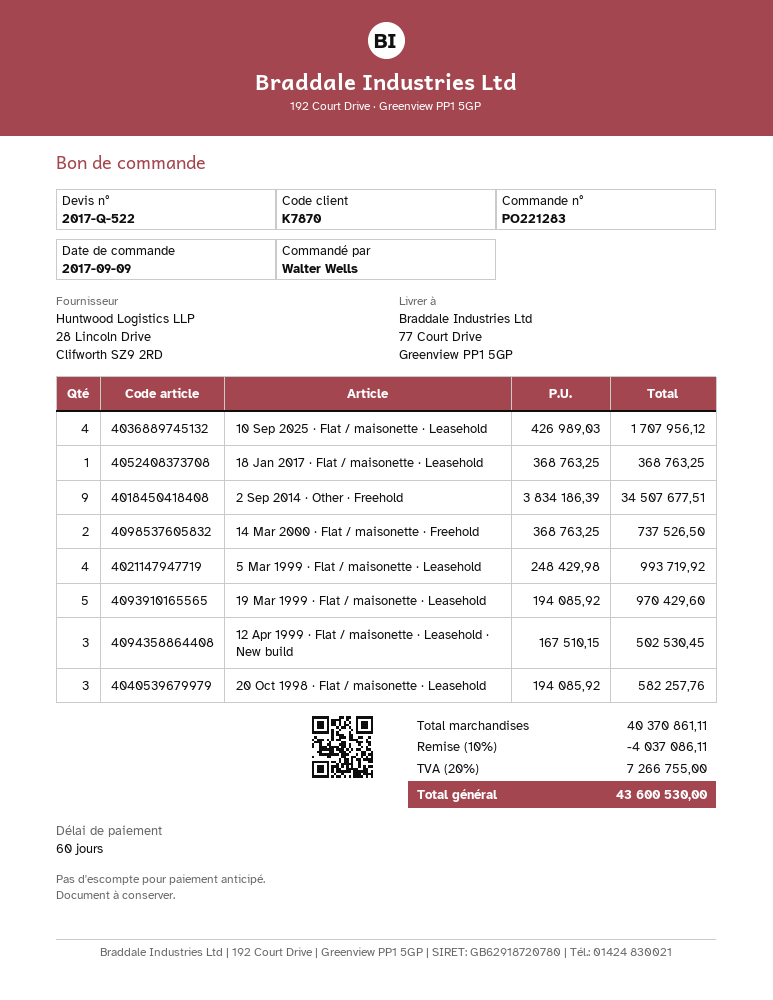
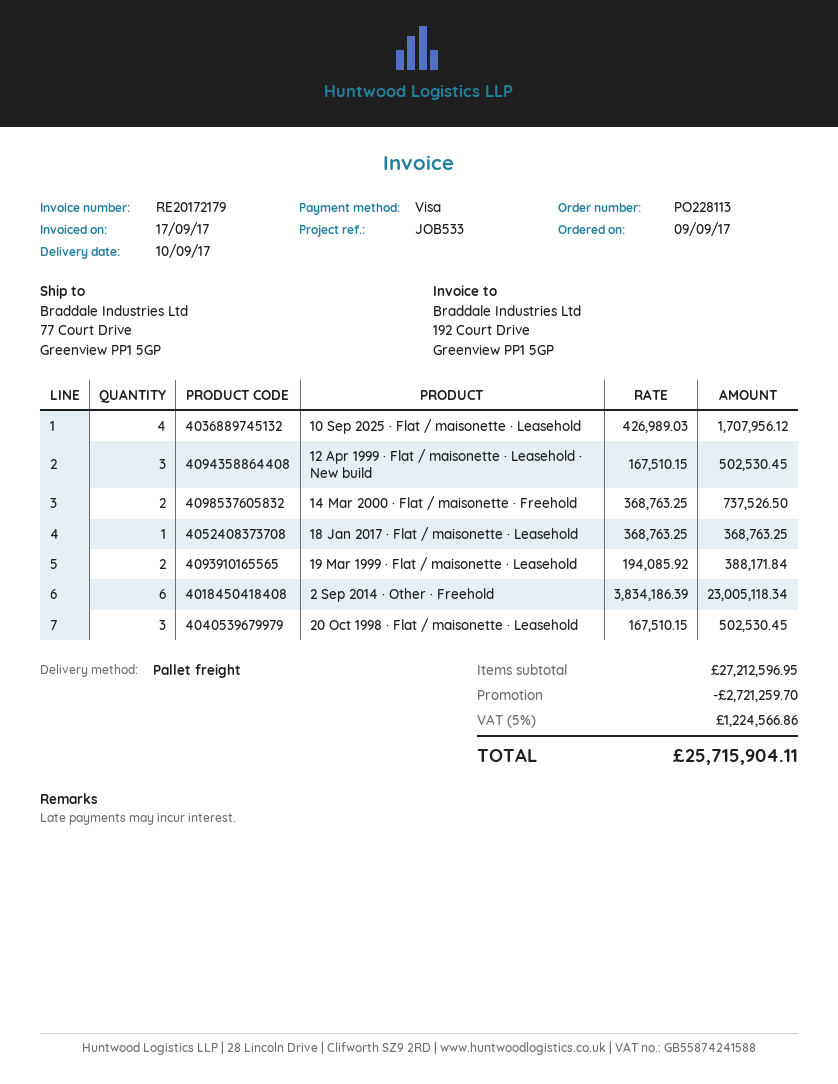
order number: PO221283 -> PO228113
2 Sep 2014 · Other · Freehold: 9 x 3834186.39 = 34507677.51 -> 6 x 3834186.39 = 23005118.34
5 Mar 1999 · Flat / maisonette · Leasehold: 4 x 248429.98 = 993719.92 -> none
19 Mar 1999 · Flat / maisonette · Leasehold: 5 x 194085.92 = 970429.60 -> 2 x 194085.92 = 388171.84
20 Oct 1998 · Flat / maisonette · Leasehold: 3 x 194085.92 = 582257.76 -> 3 x 167510.15 = 502530.45
subtotal: 40370861.11 -> 27212596.95
discount: 4037086.11 -> 2721259.70
tax: 20% = 7266755.00 -> 5% = 1224566.86
total: 43600530.00 -> 25715904.11

